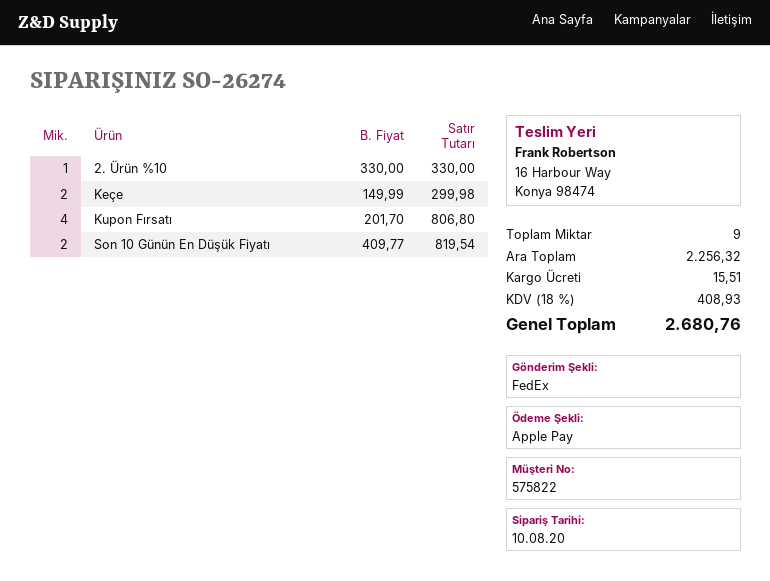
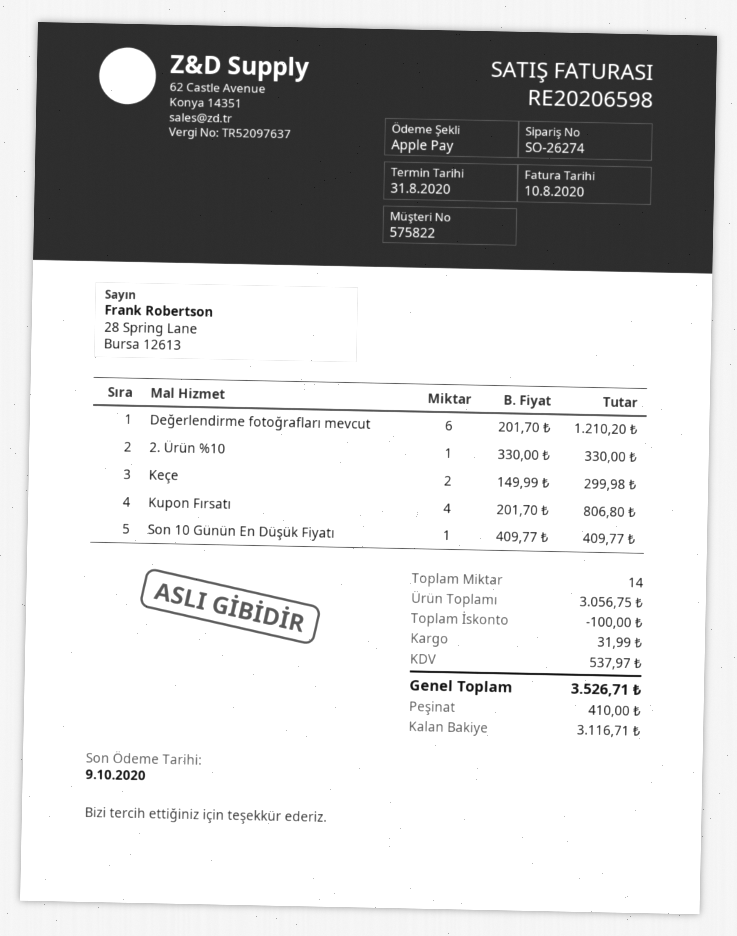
Son 10 Günün En Düşük Fiyatı: 2 x 409.77 = 819.54 -> 1 x 409.77 = 409.77
Değerlendirme fotoğrafları mevcut: none -> 6 x 201.70 = 1210.20
total quantity: 9 -> 14
subtotal: 2256.32 -> 3056.75
discount: none -> 100.00
shipping: 15.51 -> 31.99
tax: 408.93 -> 537.97
total: 2680.76 -> 3526.71

